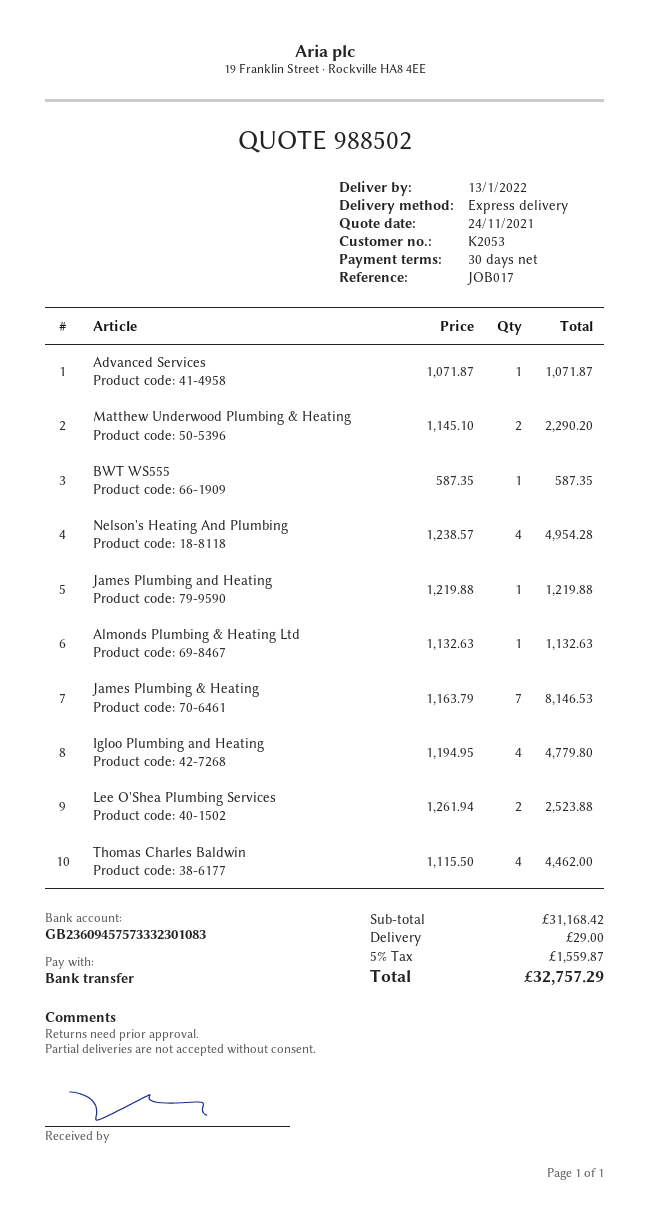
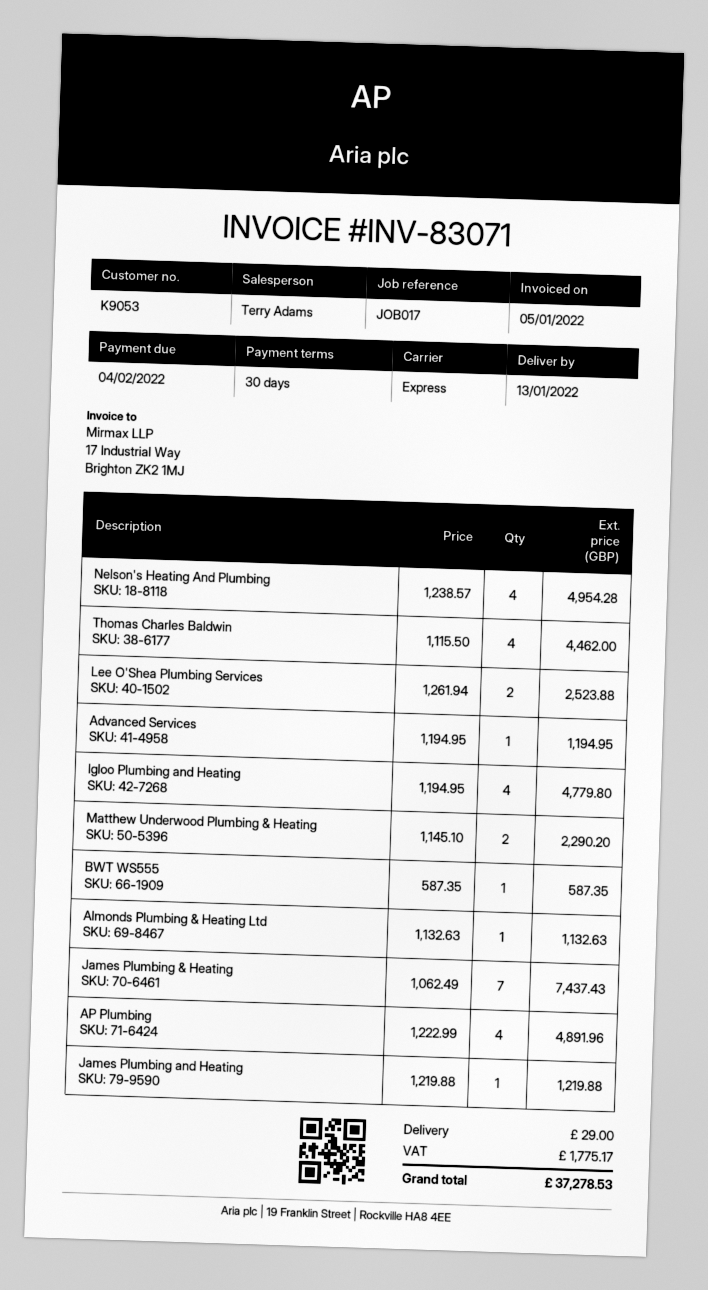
customer number: K2053 -> K9053
Advanced Services: 1 x 1071.87 = 1071.87 -> 1 x 1194.95 = 1194.95
James Plumbing & Heating: 7 x 1163.79 = 8146.53 -> 7 x 1062.49 = 7437.43
AP Plumbing: none -> 4 x 1222.99 = 4891.96
tax: 1559.87 -> 1775.17
total: 32757.29 -> 37278.53

